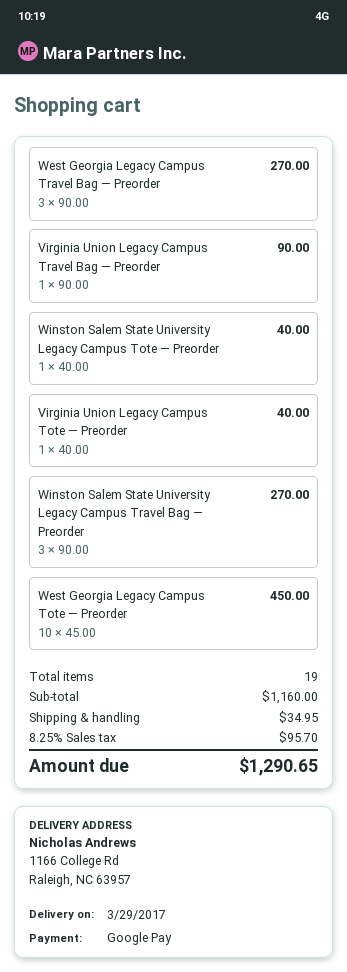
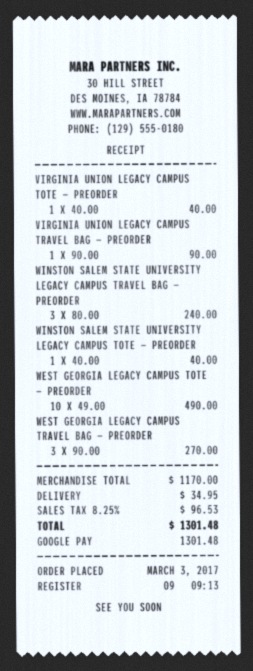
Winston Salem State University Legacy Campus Travel Bag — Preorder: 3 x 90.00 = 270.00 -> 3 x 80.00 = 240.00
West Georgia Legacy Campus Tote — Preorder: 10 x 45.00 = 450.00 -> 10 x 49.00 = 490.00
subtotal: 1160.00 -> 1170.00
tax: 8.25% = 95.70 -> 8.25% = 96.53
total: 1290.65 -> 1301.48

